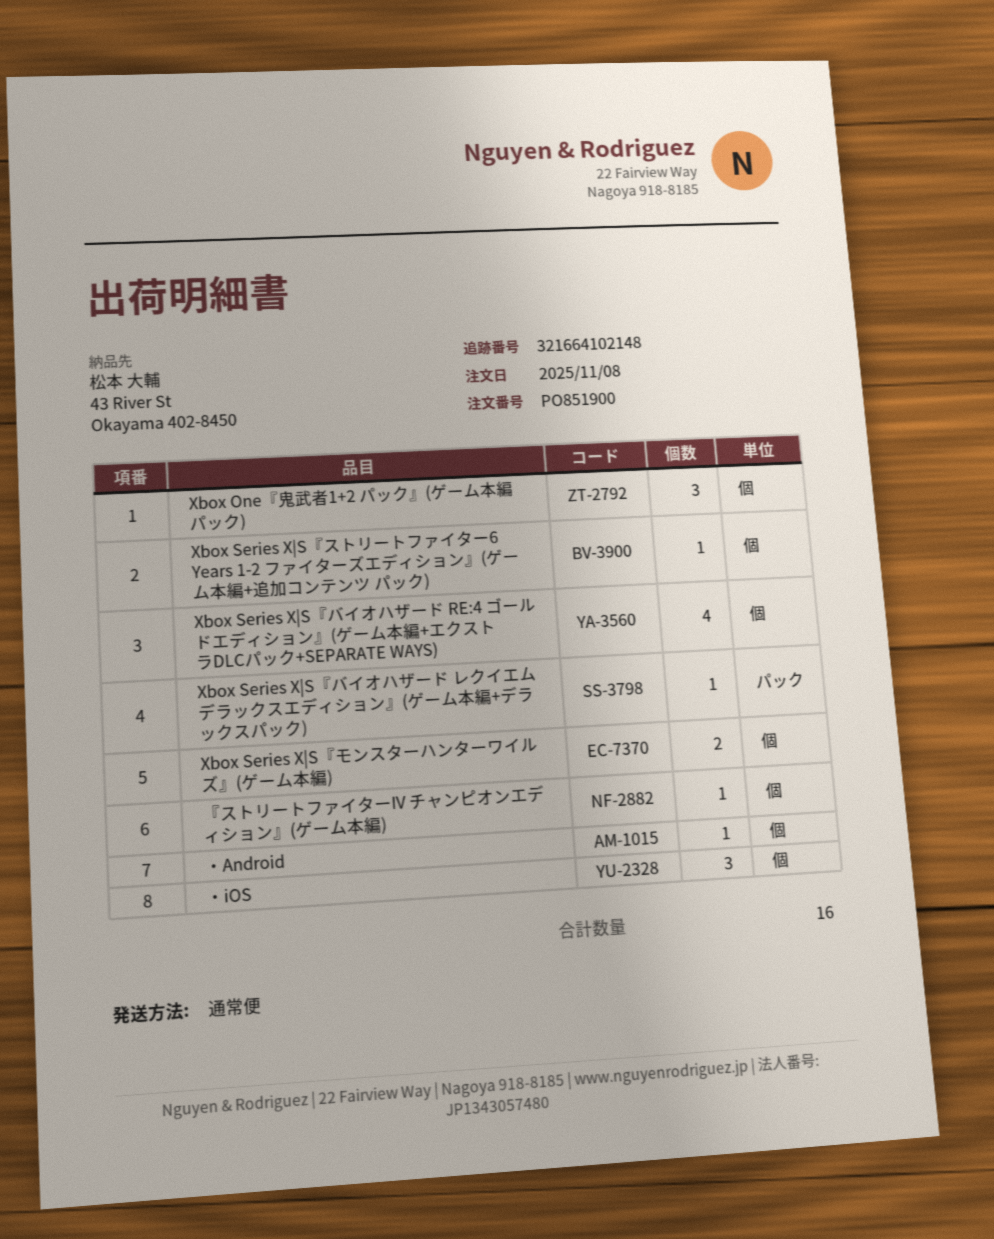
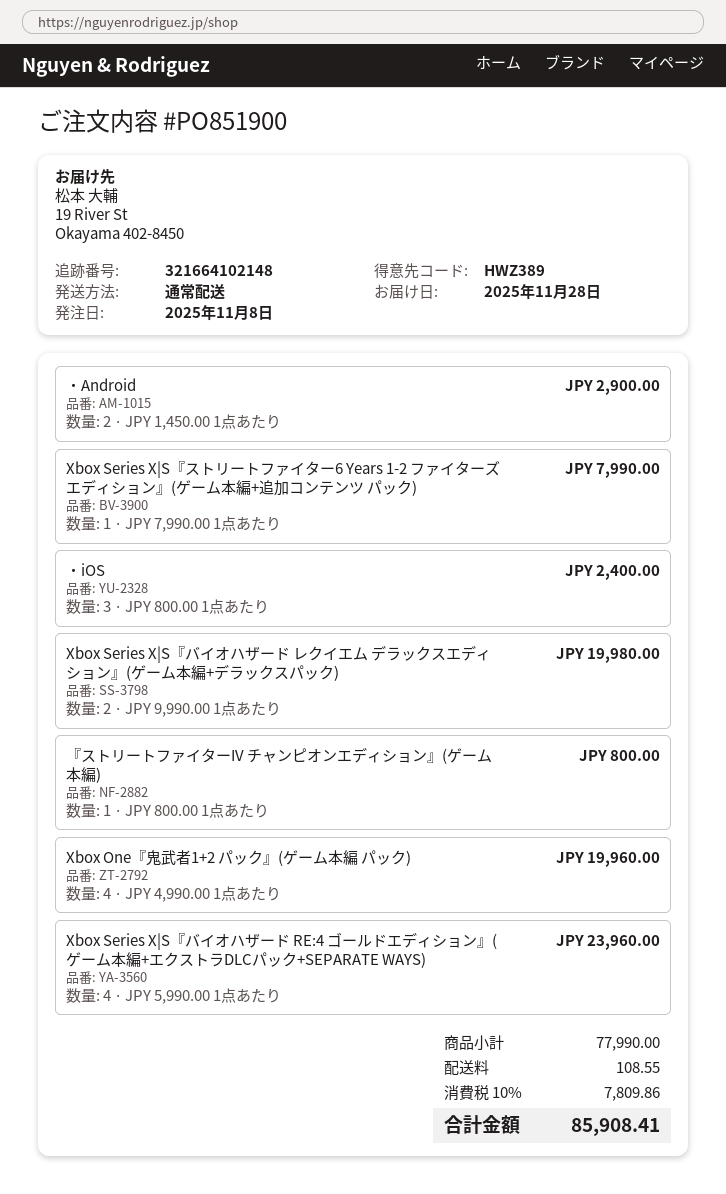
ship to: 43 River St, Okayama 402-8450 -> 19 River St, Okayama 402-8450
Xbox One『鬼武者1+2 パック』(ゲーム本編 パック): 3 -> 4
Xbox Series X|S『バイオハザード レクイエム デラックスエディション』(ゲーム本編+デラックスパック): 1 -> 2
Xbox Series X|S『モンスターハンターワイルズ』(ゲーム本編): 2 -> none
・Android: 1 -> 2

